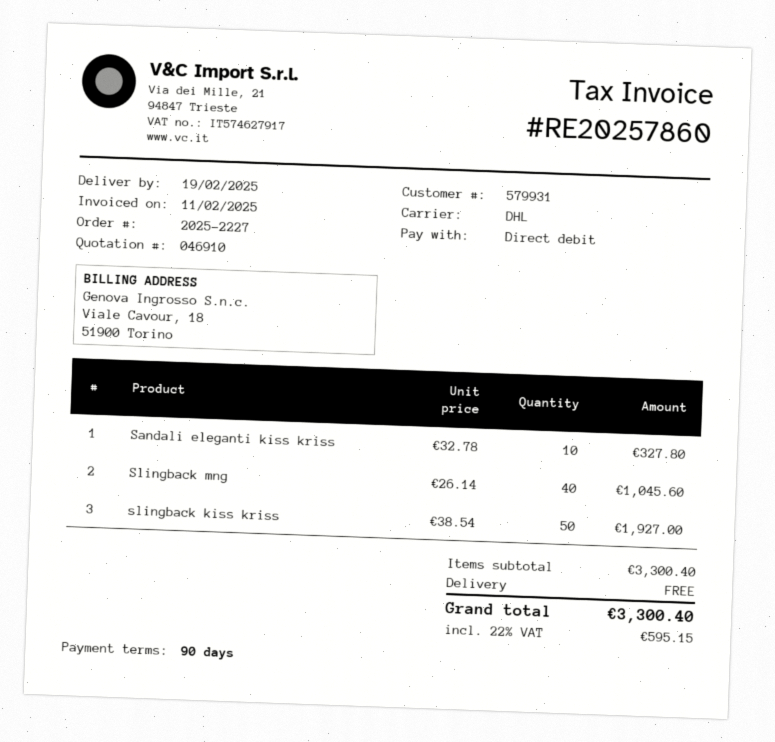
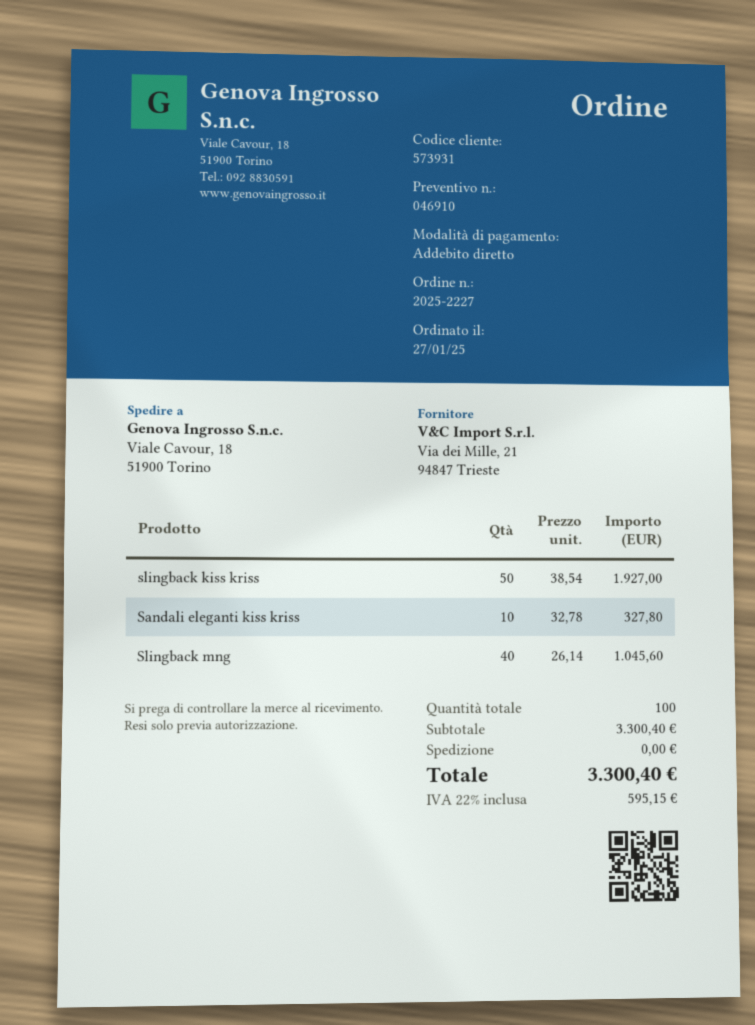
customer number: 579931 -> 573931

